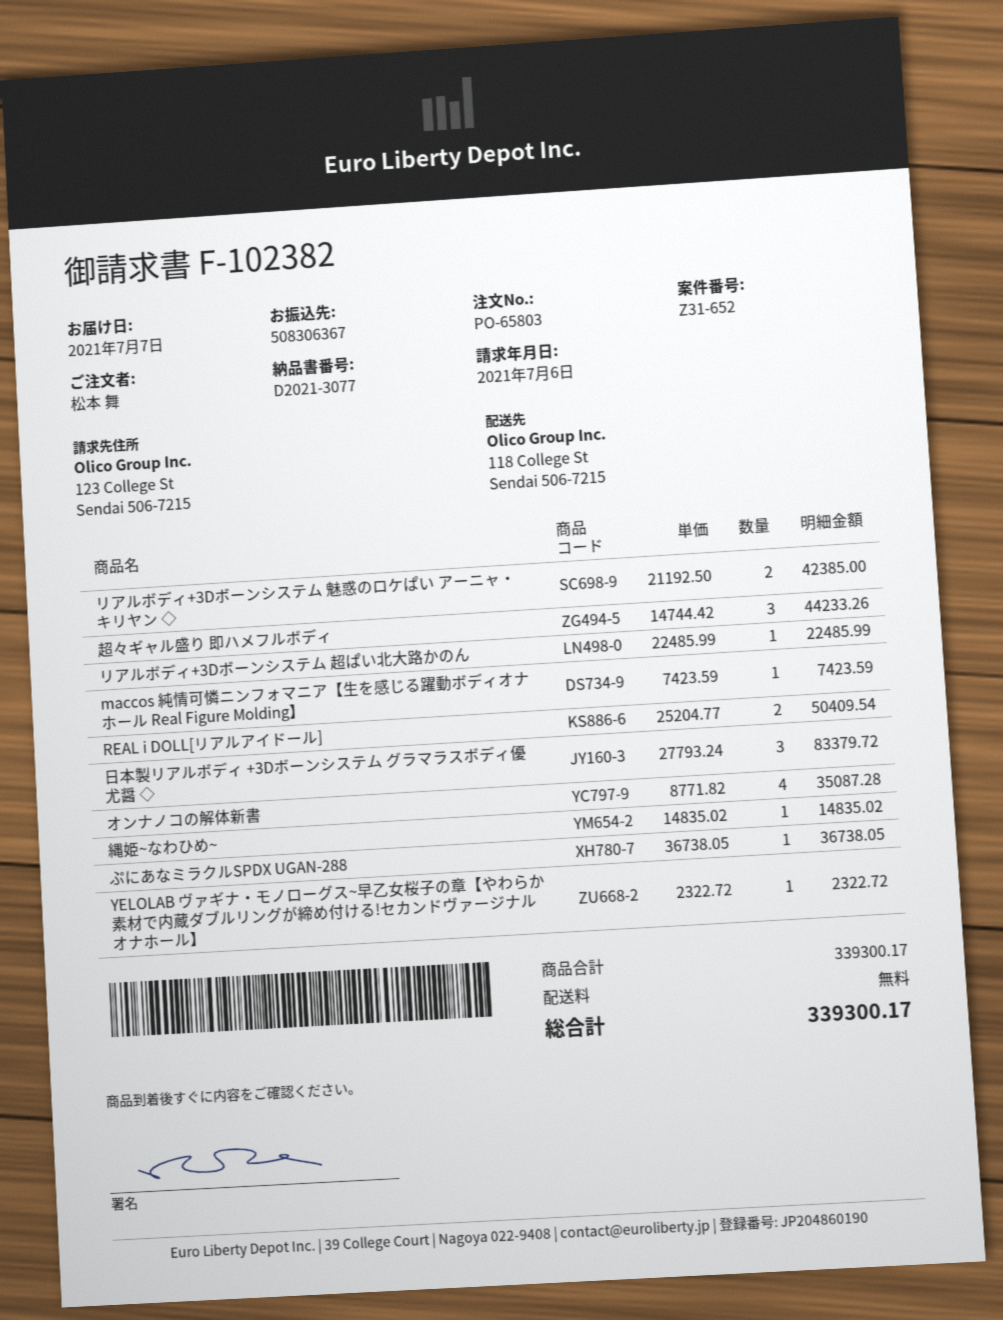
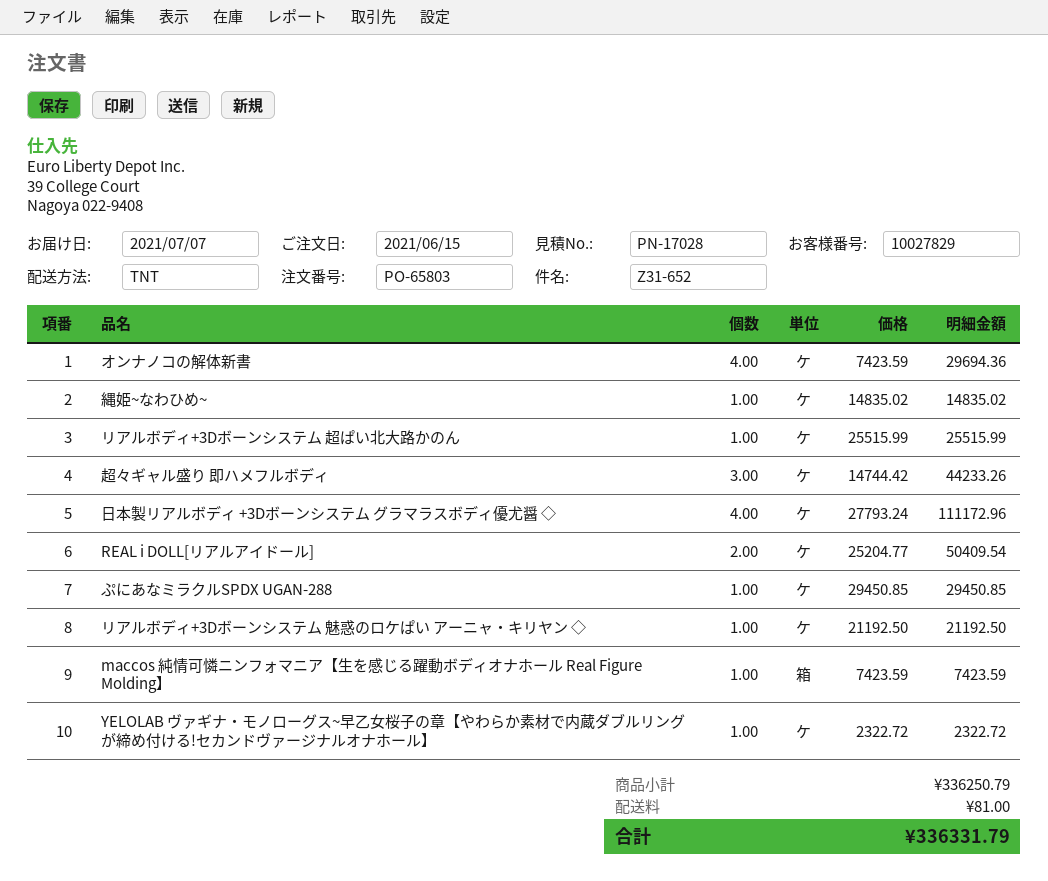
リアルボディ+3Dボーンシステム 魅惑のロケぱい アーニャ・キリヤン ◇: 2 x 21192.50 = 42385.00 -> 1 x 21192.50 = 21192.50
リアルボディ+3Dボーンシステム 超ぱい北大路かのん: 1 x 22485.99 = 22485.99 -> 1 x 25515.99 = 25515.99
日本製リアルボディ +3Dボーンシステム グラマラスボディ優尤醤 ◇: 3 x 27793.24 = 83379.72 -> 4 x 27793.24 = 111172.96
オンナノコの解体新書: 4 x 8771.82 = 35087.28 -> 4 x 7423.59 = 29694.36
ぷにあなミラクルSPDX UGAN-288: 1 x 36738.05 = 36738.05 -> 1 x 29450.85 = 29450.85
subtotal: 339300.17 -> 336250.79
shipping: 0.00 -> 81.00
total: 339300.17 -> 336331.79

